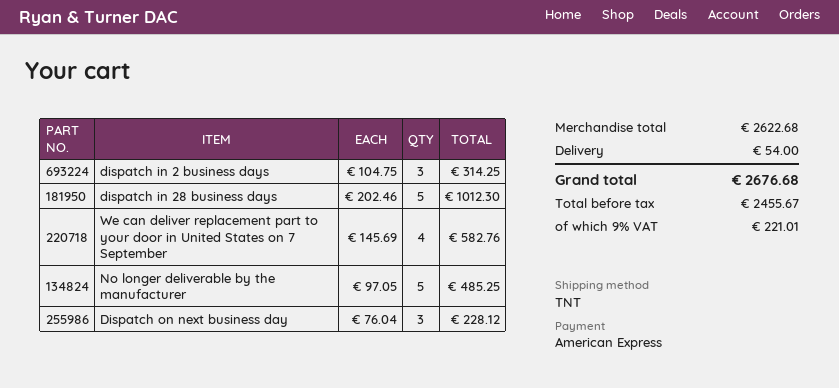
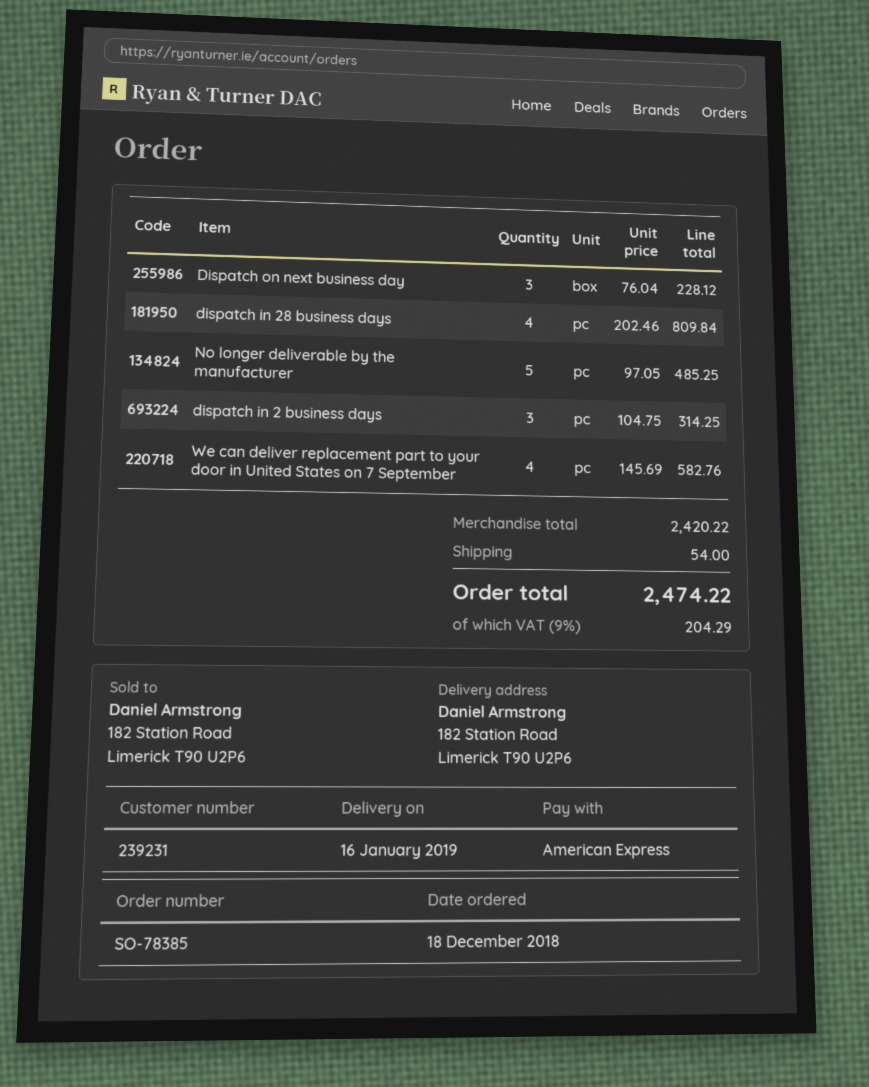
dispatch in 28 business days: 5 x 202.46 = 1012.30 -> 4 x 202.46 = 809.84
subtotal: 2622.68 -> 2420.22
tax: 9% = 221.01 -> 9% = 204.29
total: 2676.68 -> 2474.22

